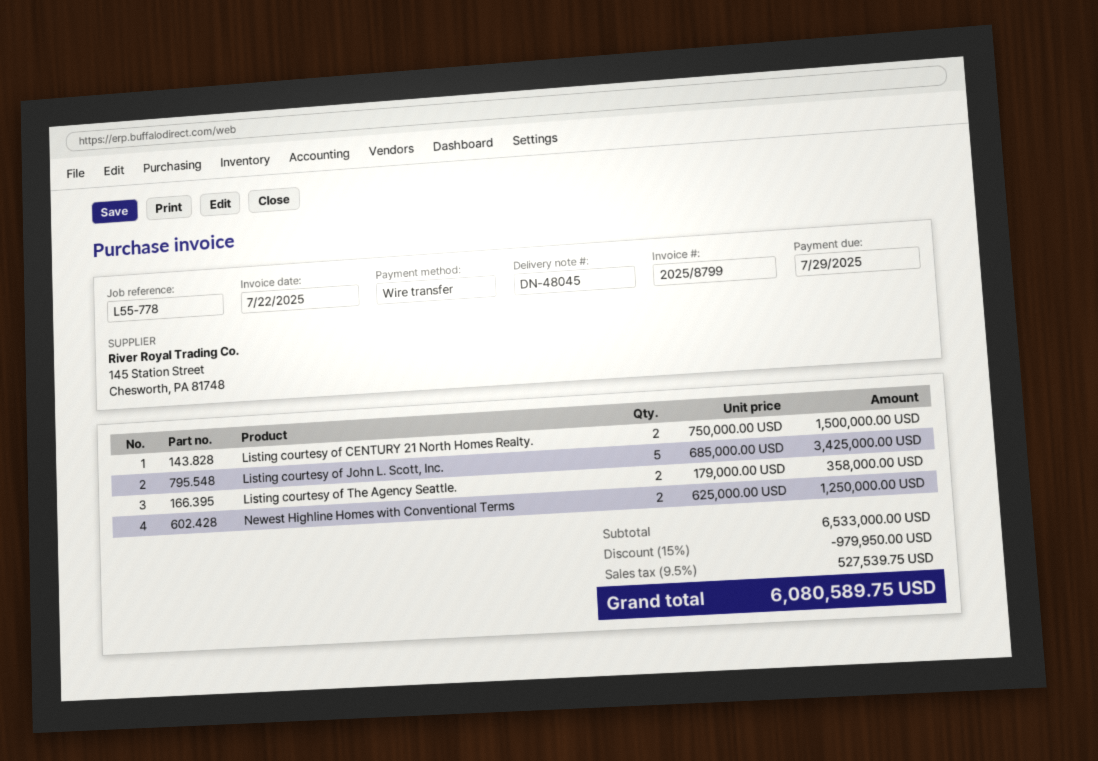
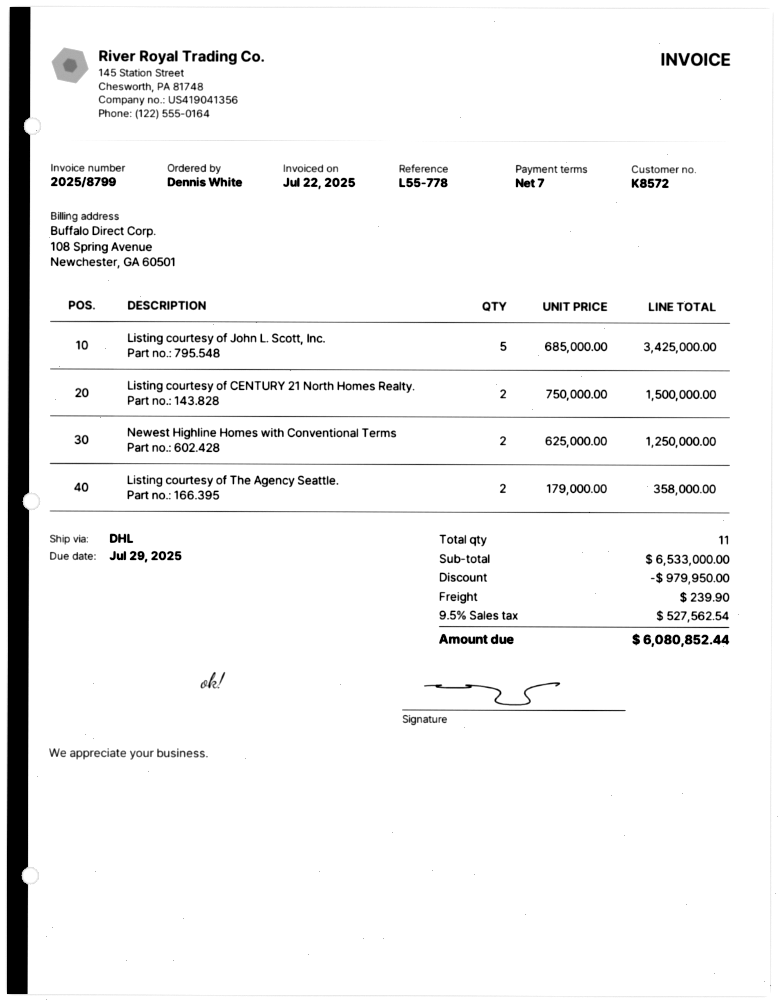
shipping: none -> 239.90
tax: 9.5% = 527539.75 -> 9.5% = 527562.54
total: 6080589.75 -> 6080852.44

